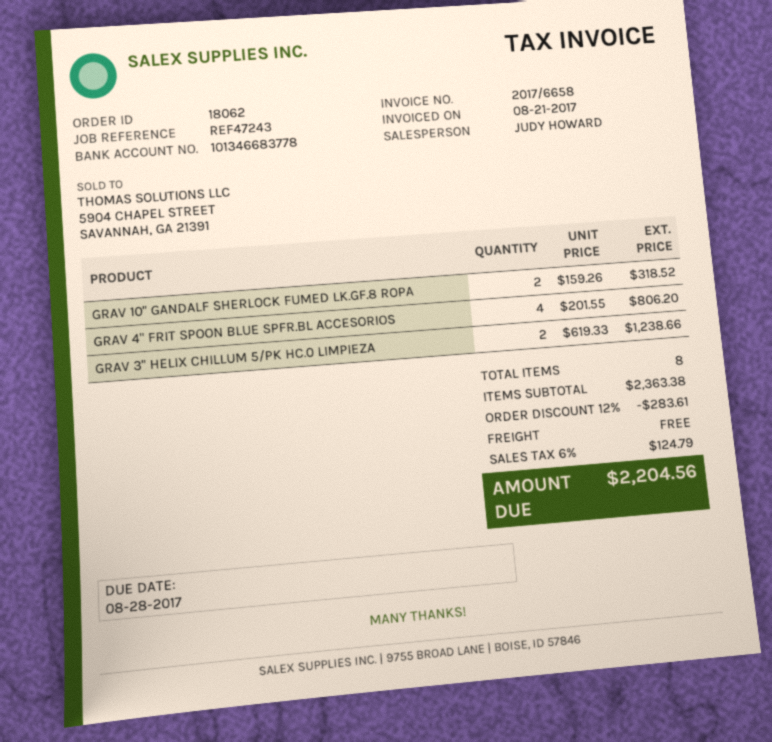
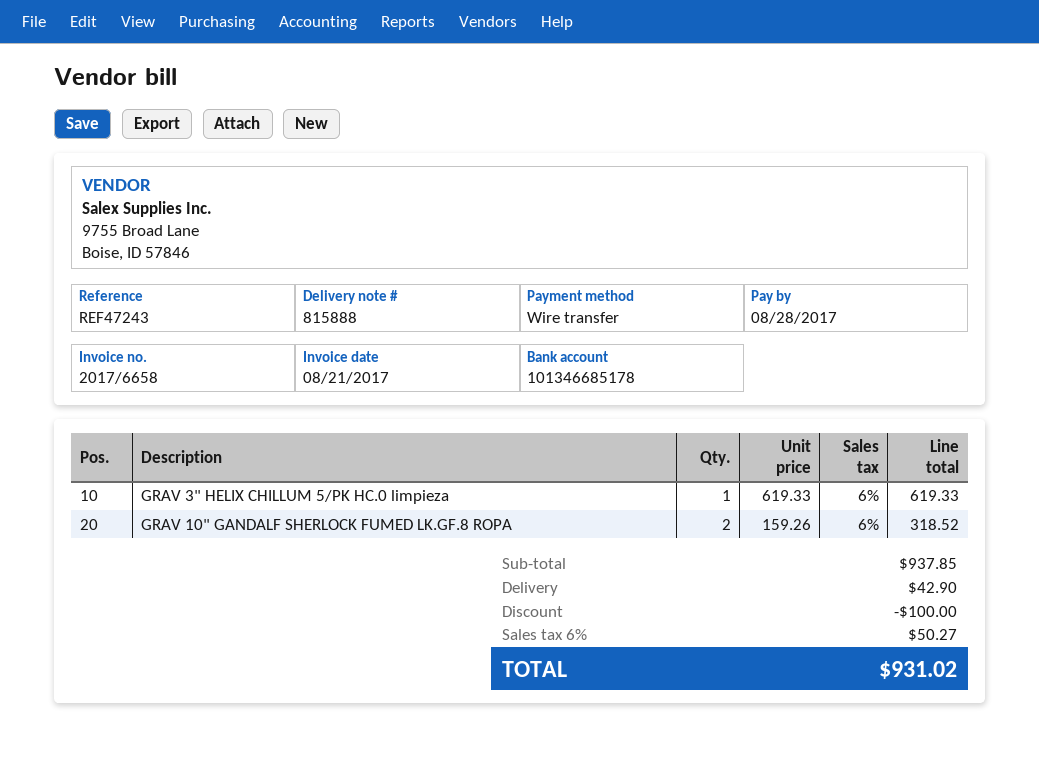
bank account: 101346683778 -> 101346685178
GRAV 4" FRIT SPOON BLUE SPFR.BL ACCESORIOS: 4 x 201.55 = 806.20 -> none
GRAV 3" HELIX CHILLUM 5/PK HC.0 LIMPIEZA: 2 x 619.33 = 1238.66 -> 1 x 619.33 = 619.33
subtotal: 2363.38 -> 937.85
discount: 283.61 -> 100.00
shipping: 0.00 -> 42.90
tax: 6% = 124.79 -> 6% = 50.27
total: 2204.56 -> 931.02

